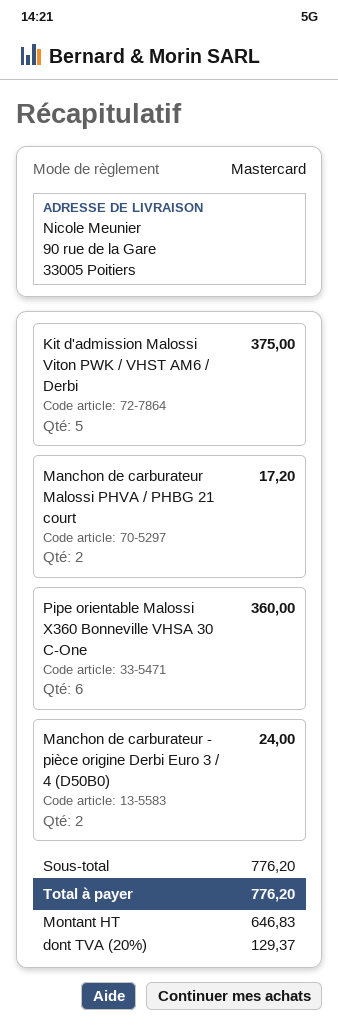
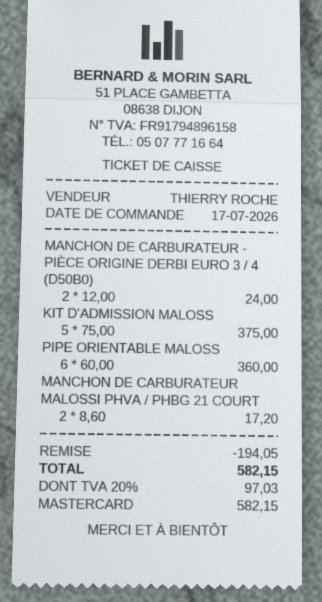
discount: none -> 194.05
tax: 20% = 129.37 -> 20% = 97.03
total: 776.20 -> 582.15

